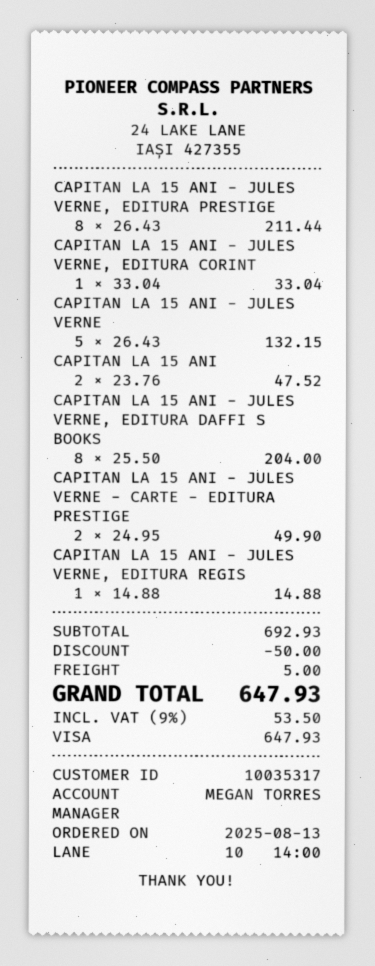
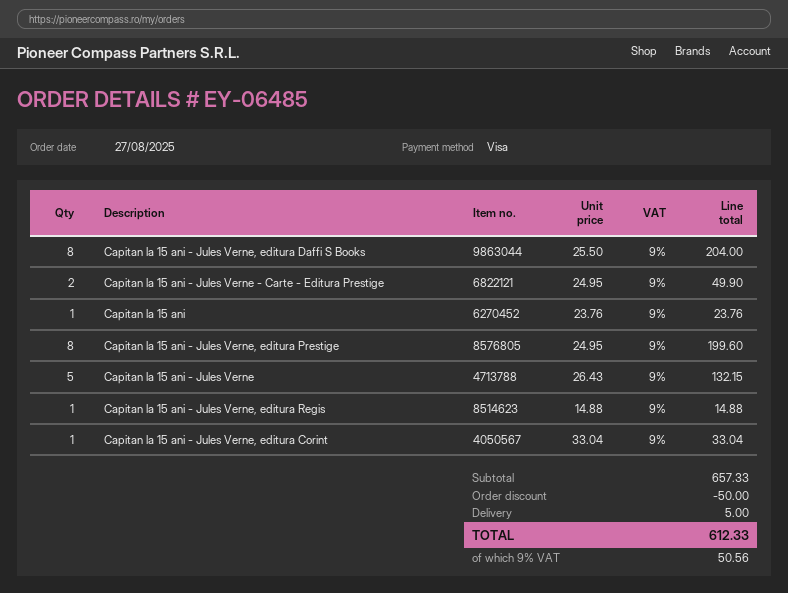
order date: 2025-08-13 -> 2025-08-27
CAPITAN LA 15 ANI - JULES VERNE, EDITURA PRESTIGE: 8 x 26.43 = 211.44 -> 8 x 24.95 = 199.60
CAPITAN LA 15 ANI: 2 x 23.76 = 47.52 -> 1 x 23.76 = 23.76
subtotal: 692.93 -> 657.33
tax: 9% = 53.50 -> 9% = 50.56
total: 647.93 -> 612.33

